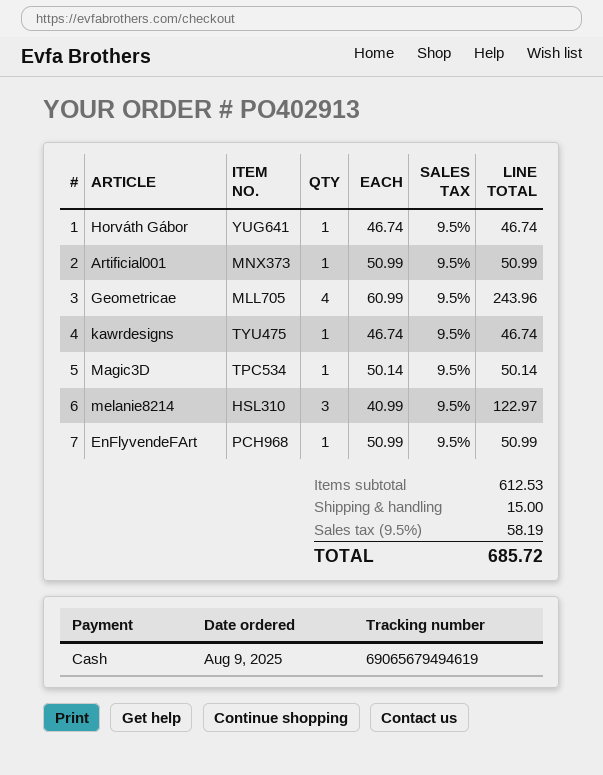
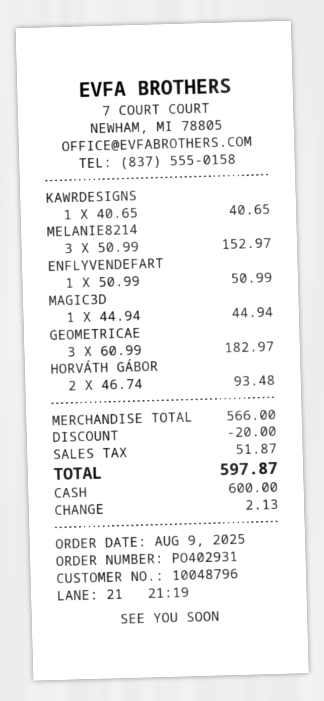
order number: PO402913 -> PO402931
Horváth Gábor: 1 x 46.74 = 46.74 -> 2 x 46.74 = 93.48
Artificial001: 1 x 50.99 = 50.99 -> none
Geometricae: 4 x 60.99 = 243.96 -> 3 x 60.99 = 182.97
kawrdesigns: 1 x 46.74 = 46.74 -> 1 x 40.65 = 40.65
Magic3D: 1 x 50.14 = 50.14 -> 1 x 44.94 = 44.94
melanie8214: 3 x 40.99 = 122.97 -> 3 x 50.99 = 152.97
subtotal: 612.53 -> 566.00
discount: none -> 20.00
shipping: 15.00 -> none
tax: 58.19 -> 51.87
total: 685.72 -> 597.87

